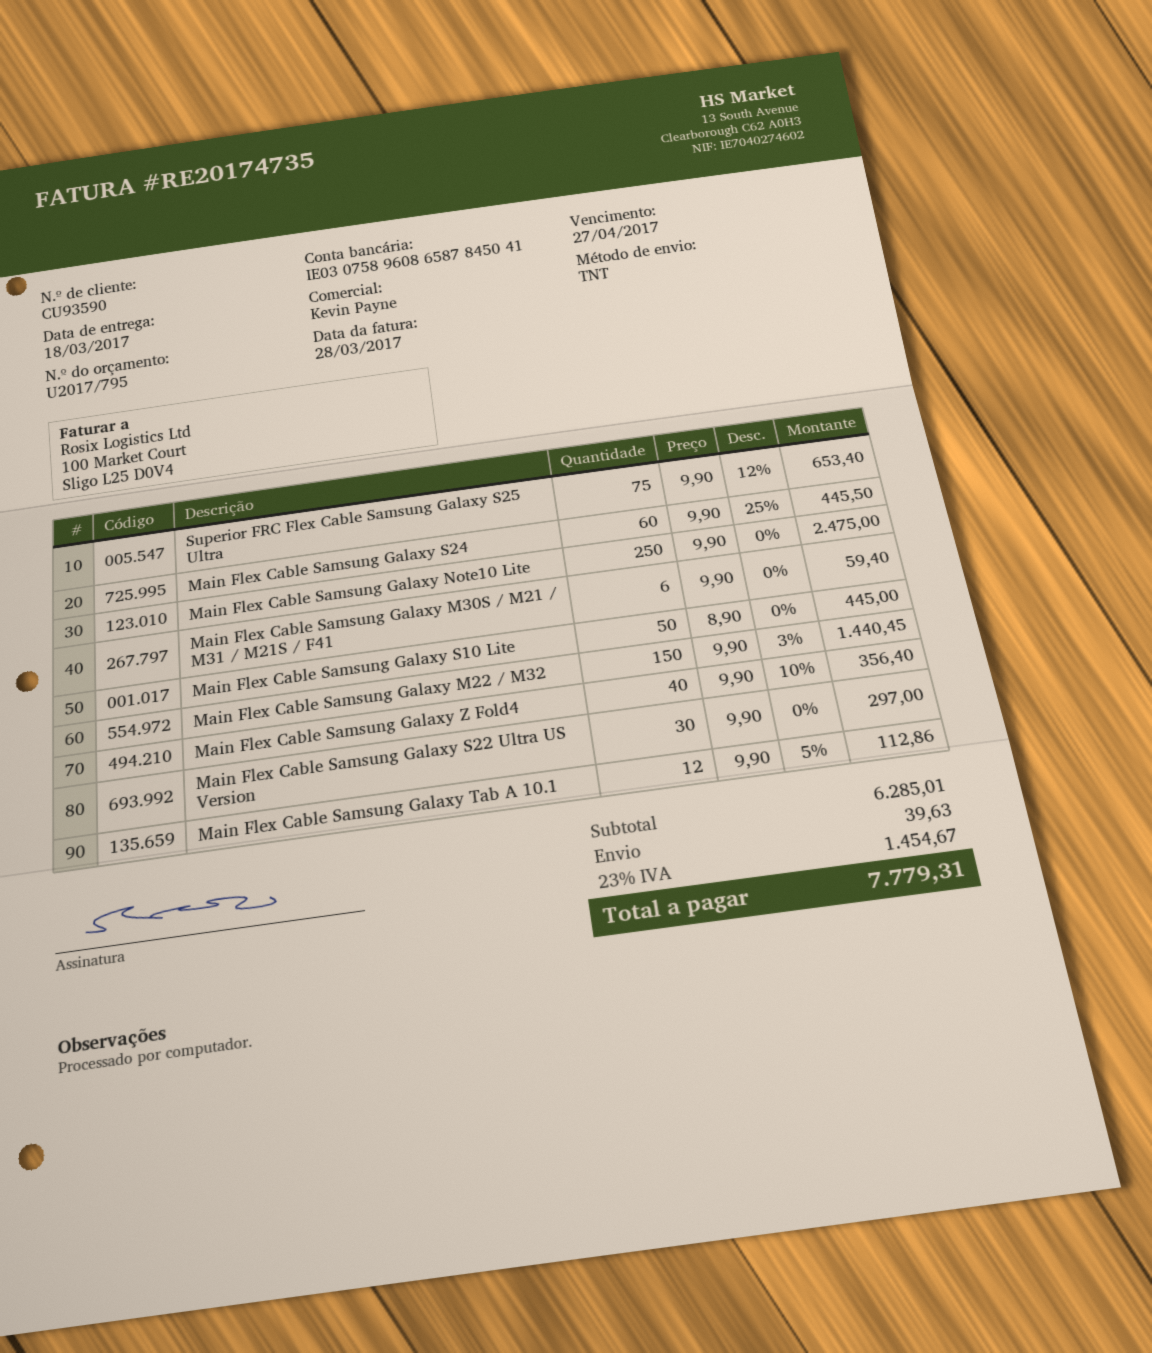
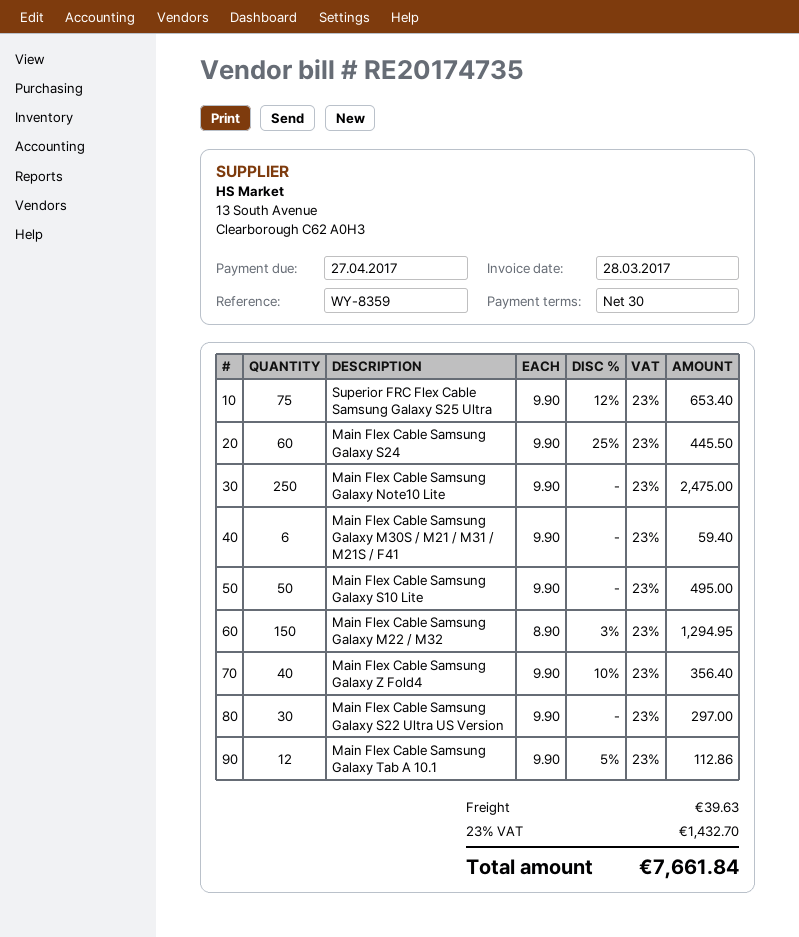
Main Flex Cable Samsung Galaxy S10 Lite: 50 x 8.90 = 445.00 -> 50 x 9.90 = 495.00
Main Flex Cable Samsung Galaxy M22 / M32: 150 x 9.90 - 3% = 1440.45 -> 150 x 8.90 - 3% = 1294.95
tax: 23% = 1454.67 -> 23% = 1432.70
total: 7779.31 -> 7661.84

